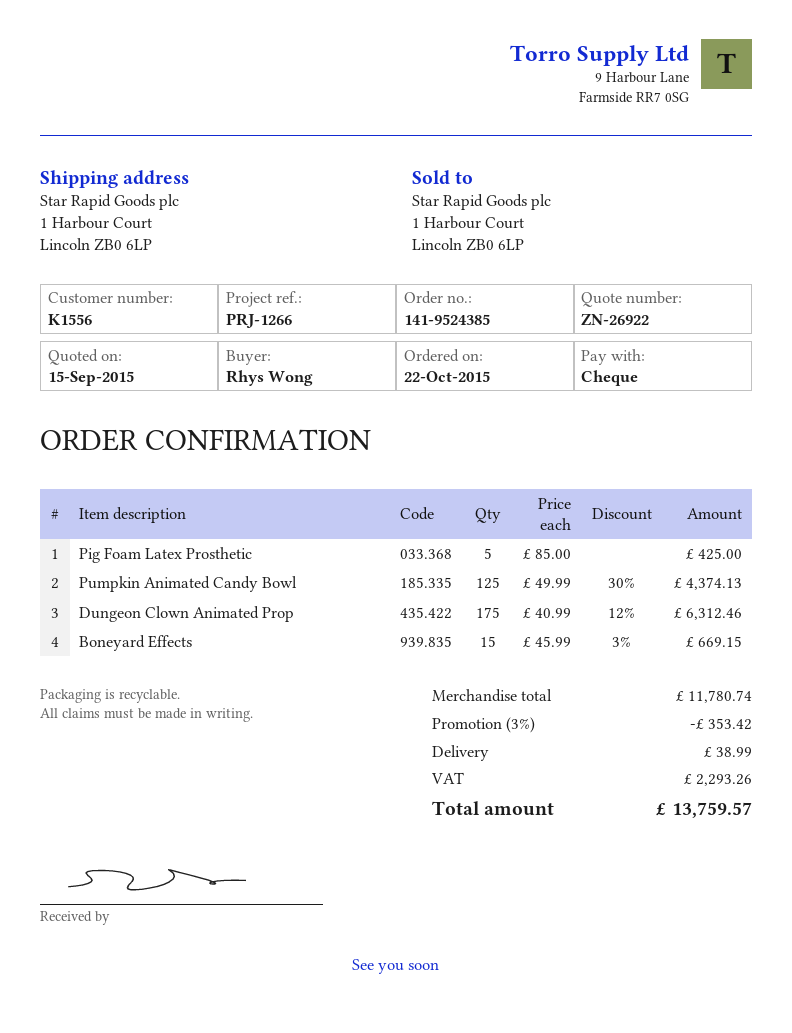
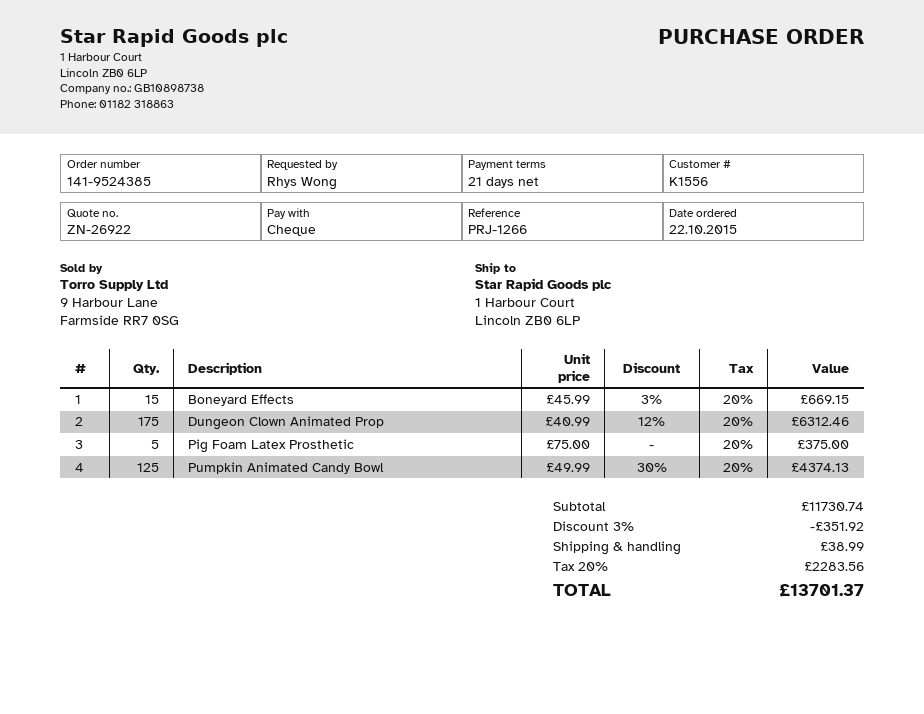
Pig Foam Latex Prosthetic: 5 x 85.00 = 425.00 -> 5 x 75.00 = 375.00
subtotal: 11780.74 -> 11730.74
discount: 3% = 353.42 -> 3% = 351.92
tax: 2293.26 -> 2283.56
total: 13759.57 -> 13701.37

